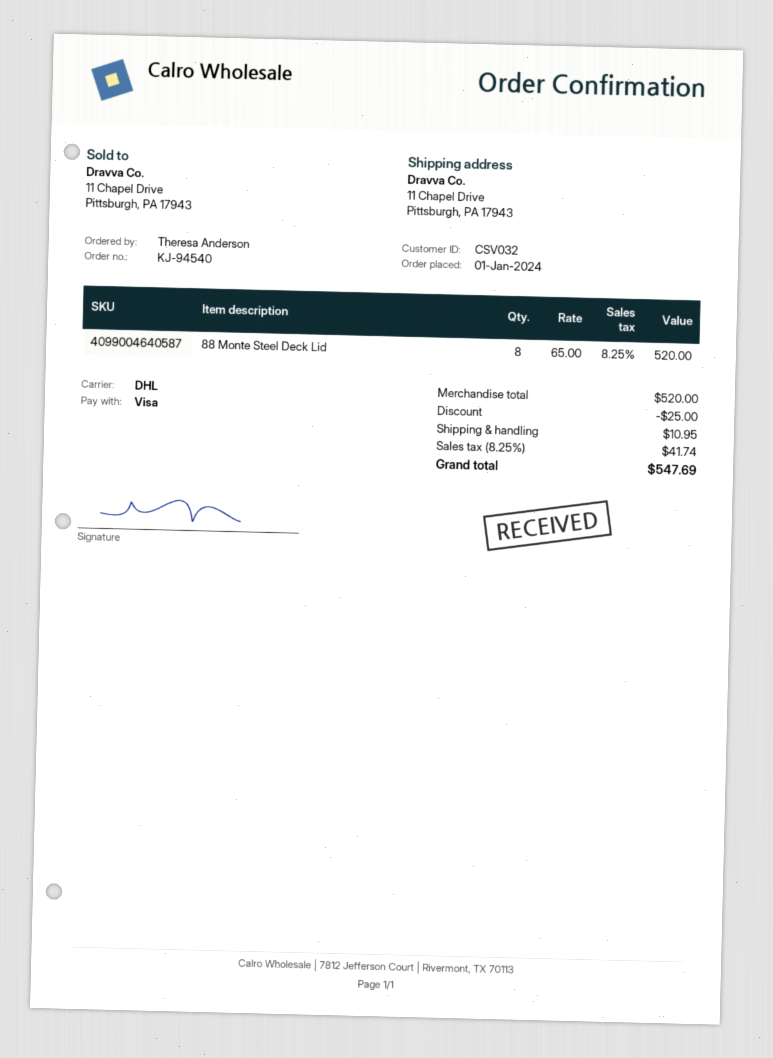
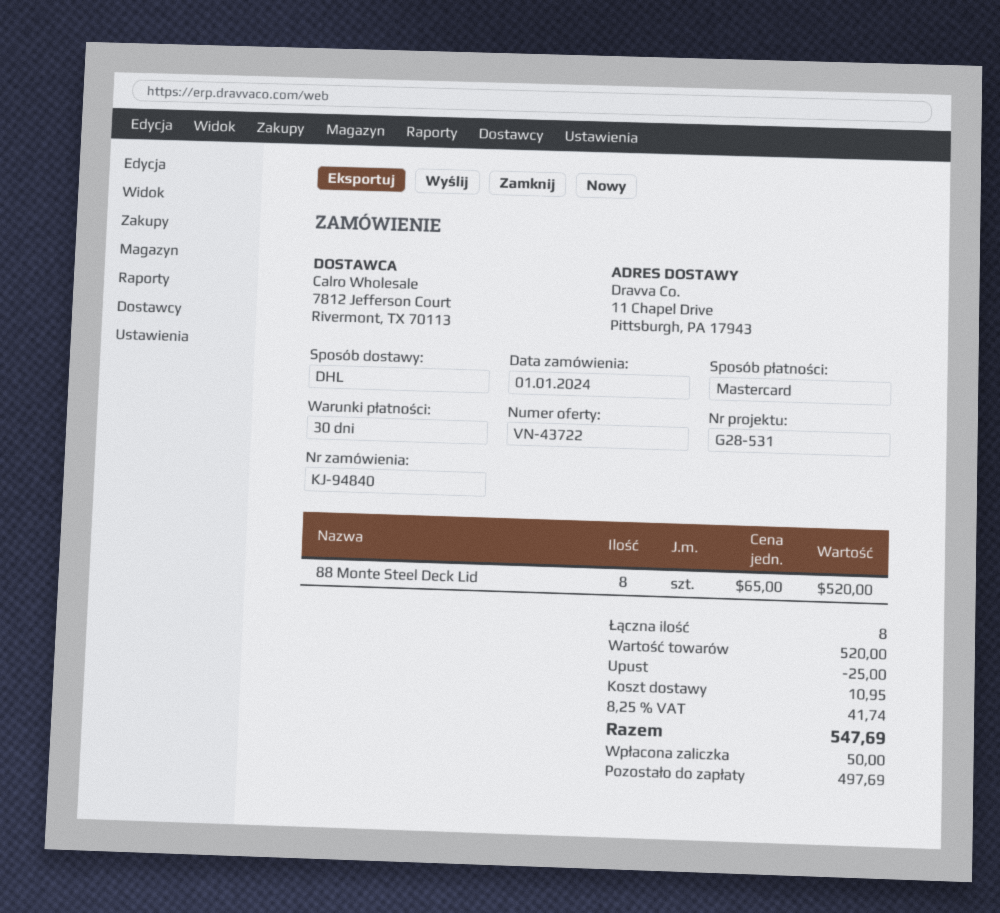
order number: KJ-94540 -> KJ-94840
payment method: Visa -> Mastercard

